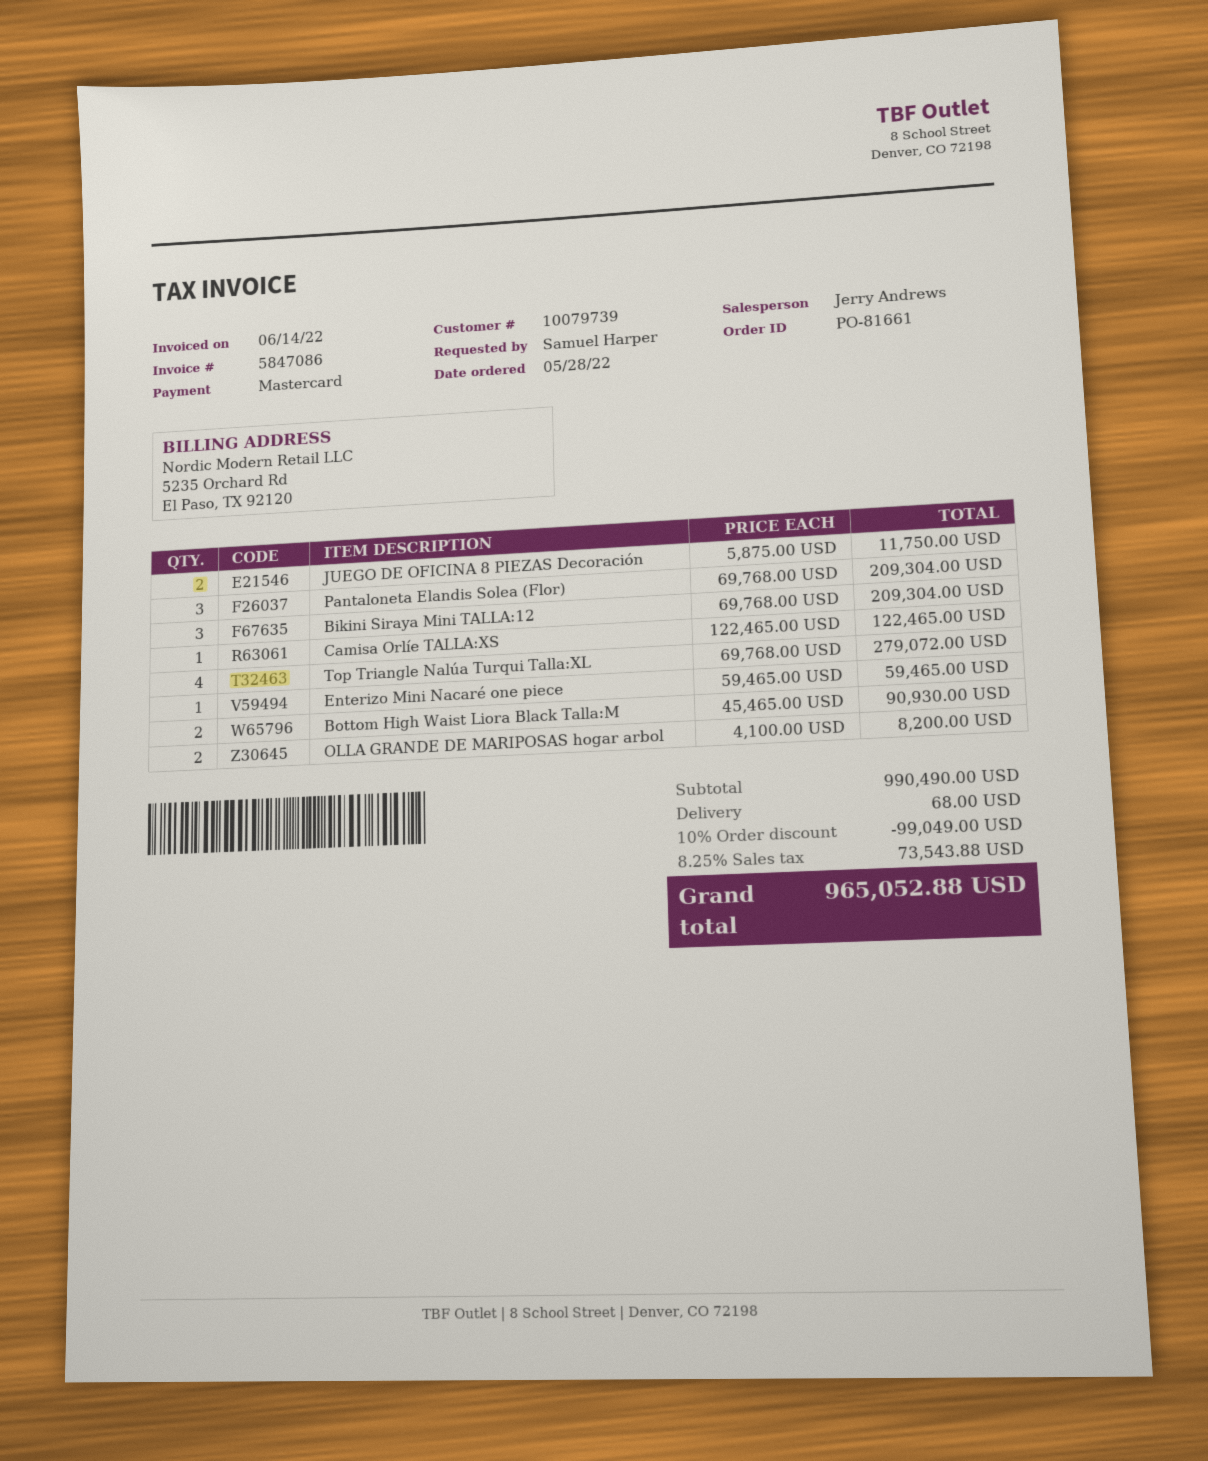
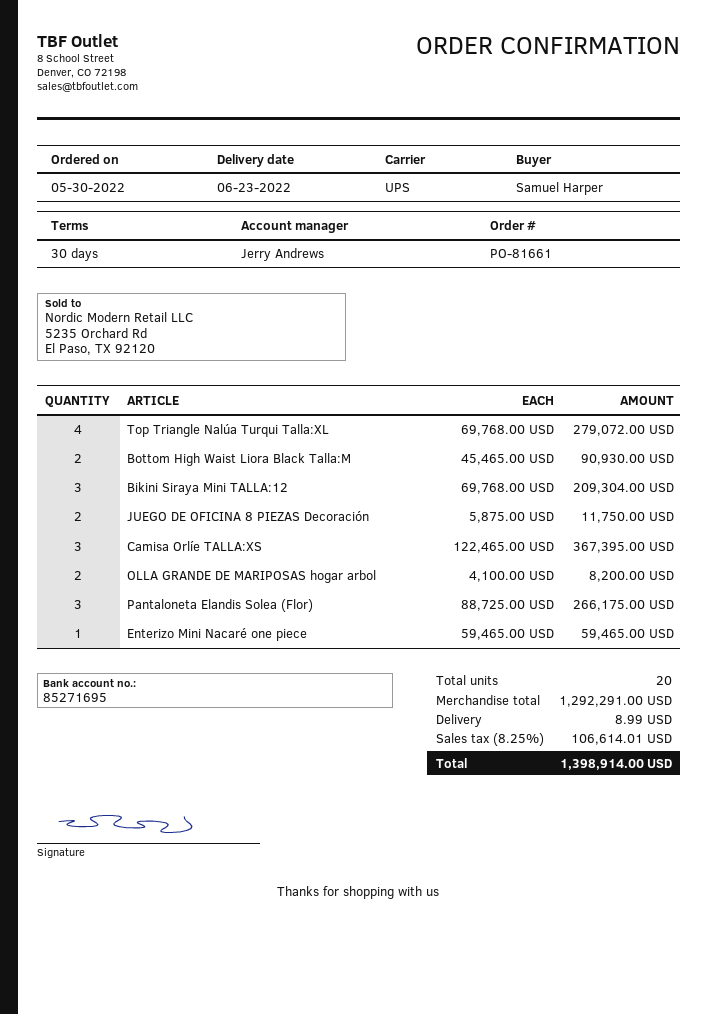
order date: 2022-05-28 -> 2022-05-30
Pantaloneta Elandis Solea (Flor): 3 x 69768.00 = 209304.00 -> 3 x 88725.00 = 266175.00
Camisa Orlíe TALLA:XS: 1 x 122465.00 = 122465.00 -> 3 x 122465.00 = 367395.00
subtotal: 990490.00 -> 1292291.00
discount: 10% = 99049.00 -> none
shipping: 68.00 -> 8.99
tax: 8.25% = 73543.88 -> 8.25% = 106614.01
total: 965052.88 -> 1398914.00

